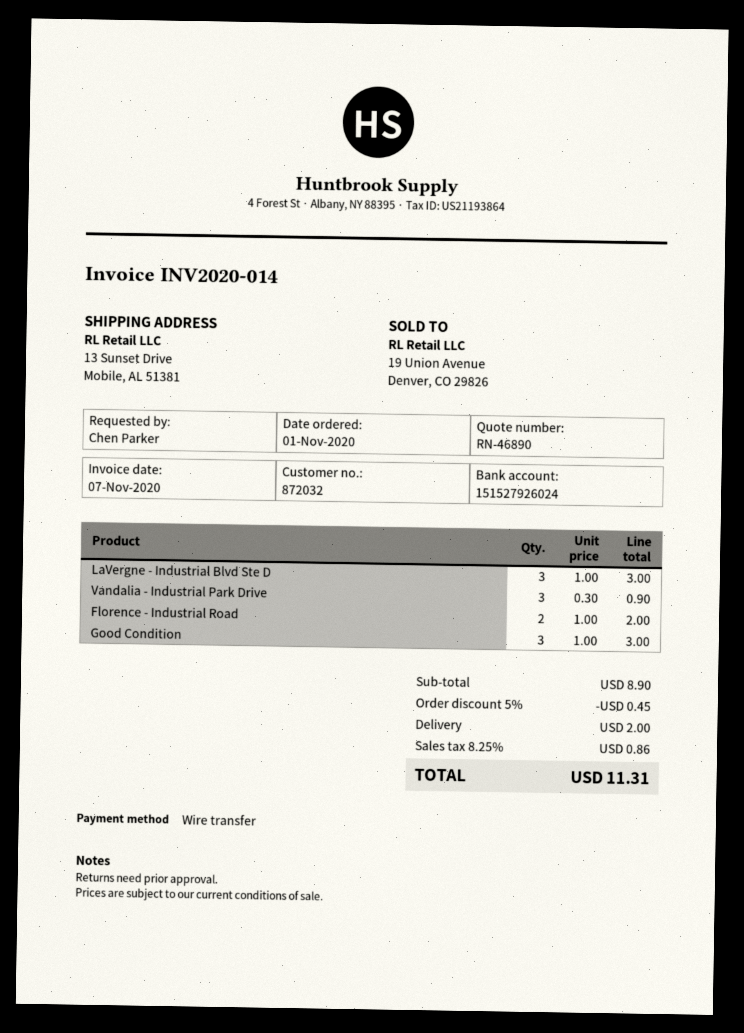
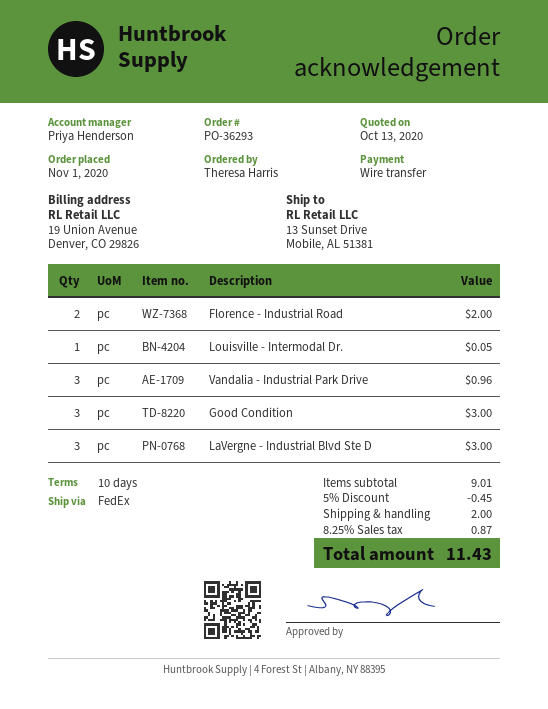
ordered by: Chen Parker -> Theresa Harris
Vandalia - Industrial Park Drive: 3 for 0.90 -> 3 for 0.96
Louisville - Intermodal Dr.: none -> 1 for 0.05
subtotal: 8.90 -> 9.01
tax: 8.25% = 0.86 -> 8.25% = 0.87
total: 11.31 -> 11.43

